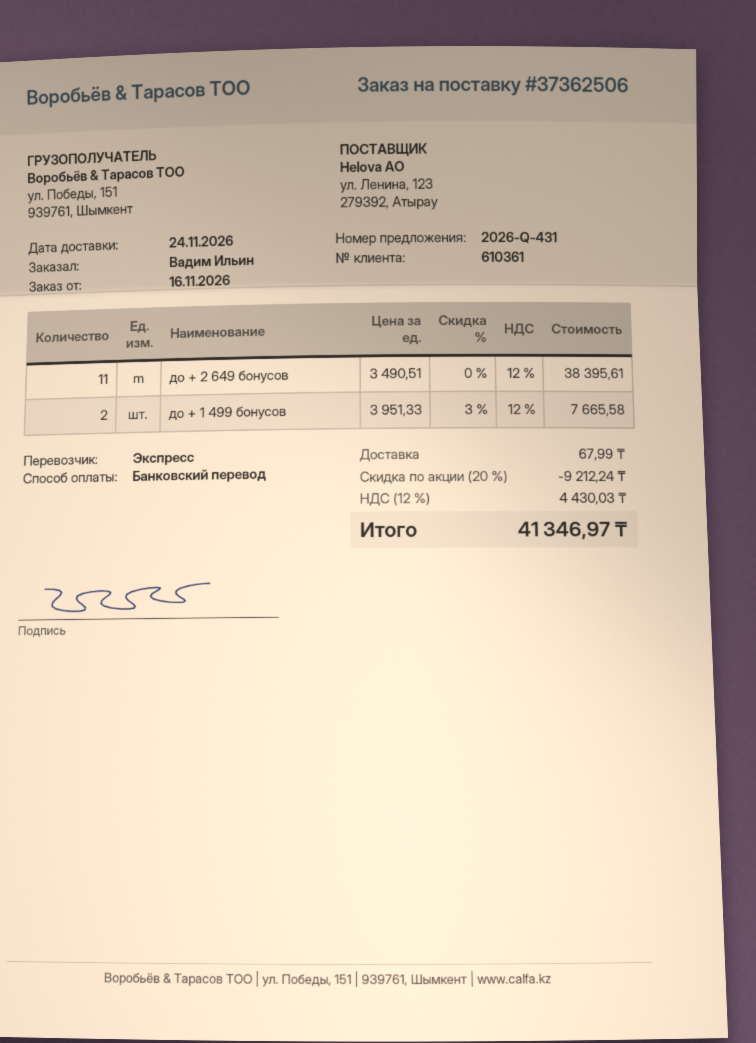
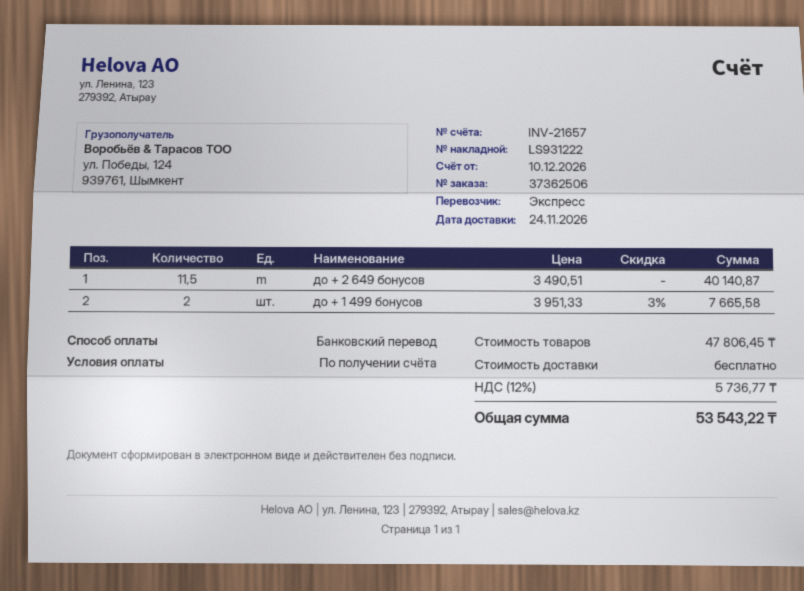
ship to: ул. Победы, 151, 939761, Шымкент -> ул. Победы, 124, 939761, Шымкент
до + 2 649 бонусов: 11 x 3490.51 = 38395.61 -> 11.5 x 3490.51 = 40140.87
discount: 20% = 9212.24 -> none
shipping: 67.99 -> 0.00
tax: 12% = 4430.03 -> 12% = 5736.77
total: 41346.97 -> 53543.22

